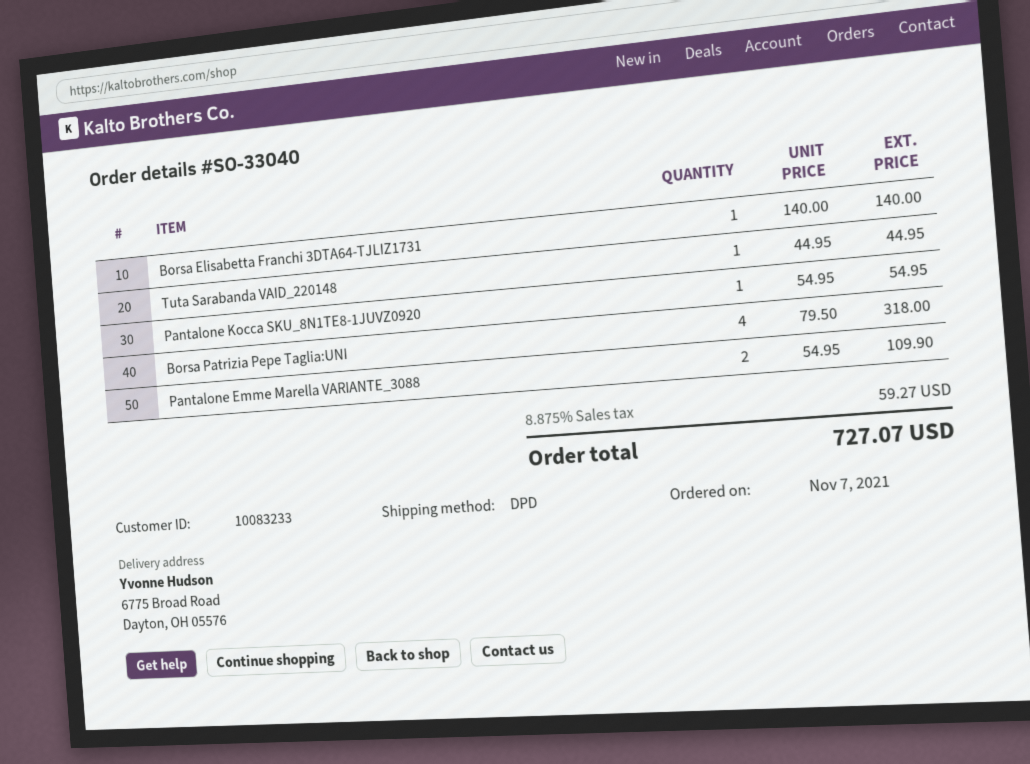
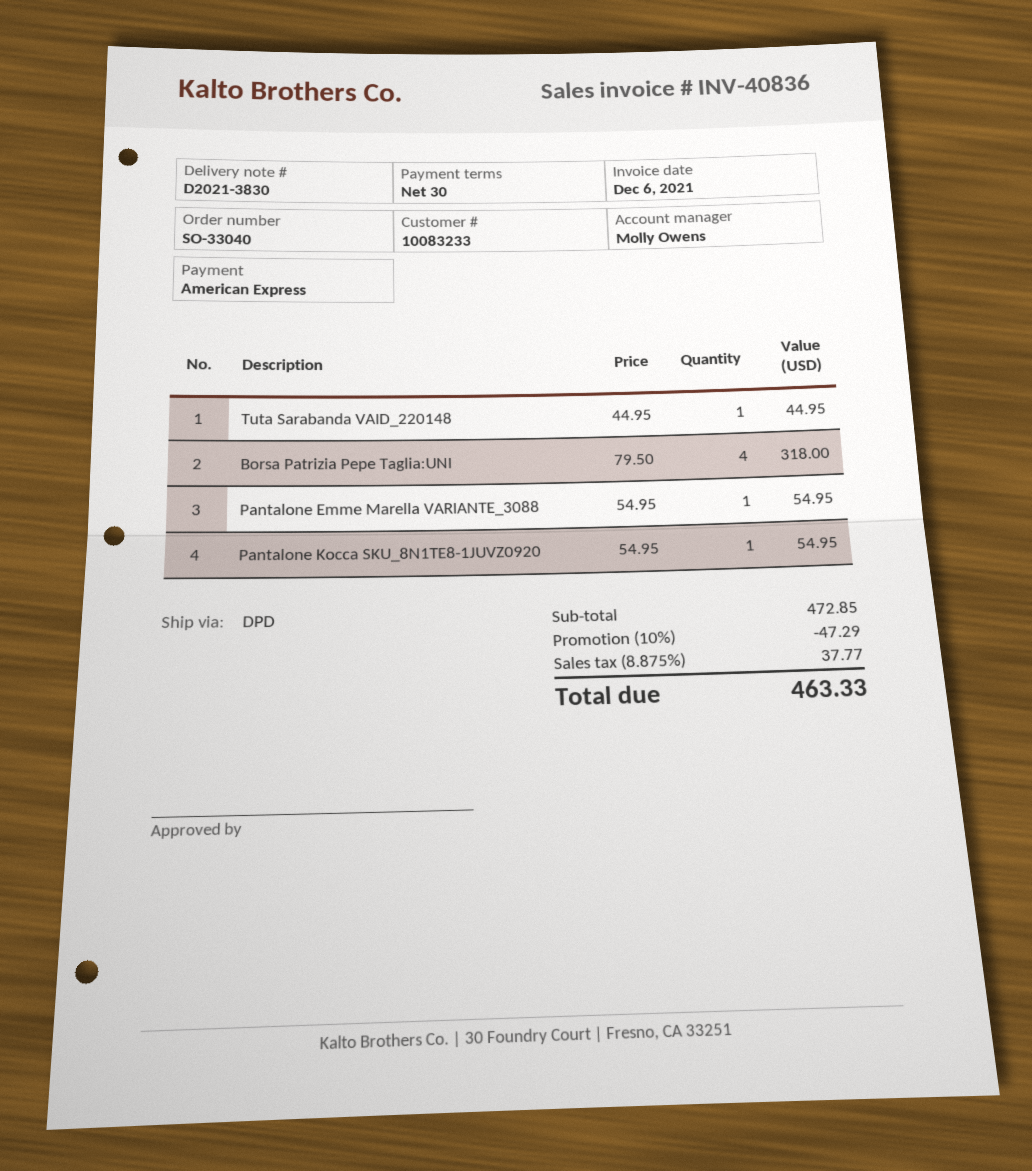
Borsa Elisabetta Franchi 3DTA64-TJLIZ1731: 1 x 140.00 = 140.00 -> none
Pantalone Emme Marella VARIANTE_3088: 2 x 54.95 = 109.90 -> 1 x 54.95 = 54.95
discount: none -> 10% = 47.29
tax: 8.875% = 59.27 -> 8.875% = 37.77
total: 727.07 -> 463.33

